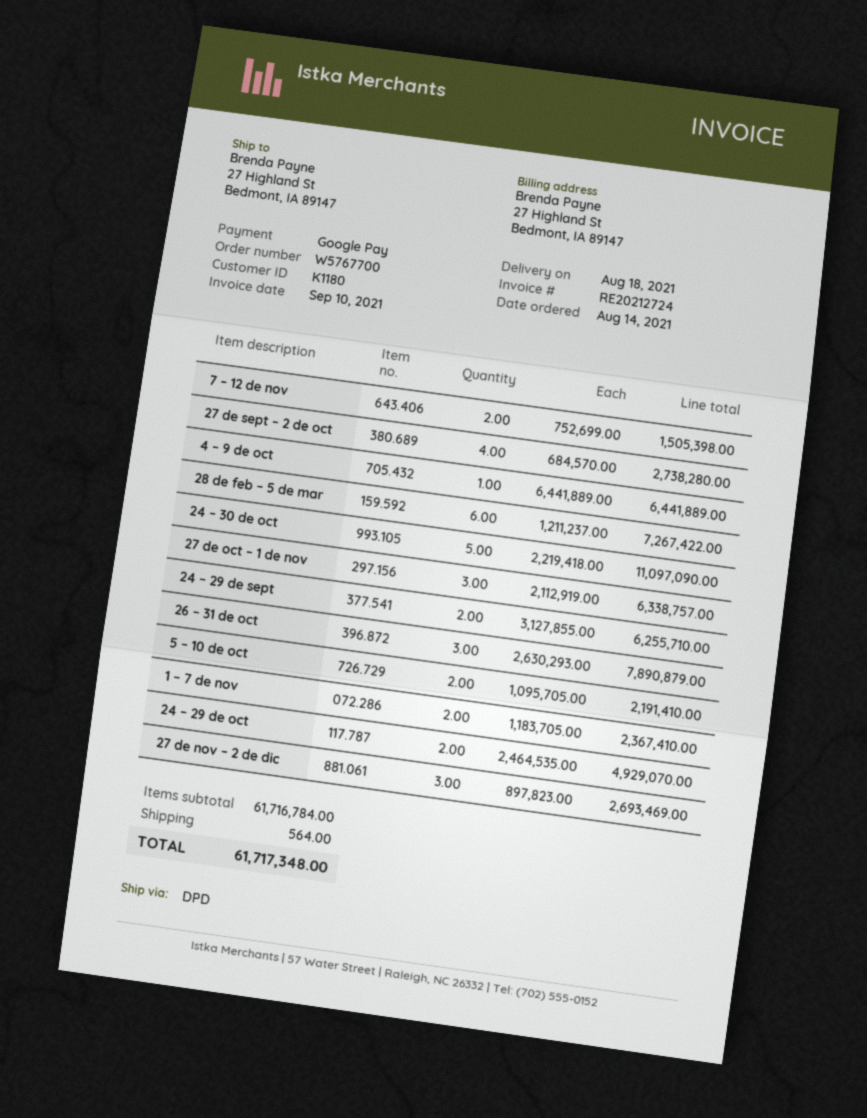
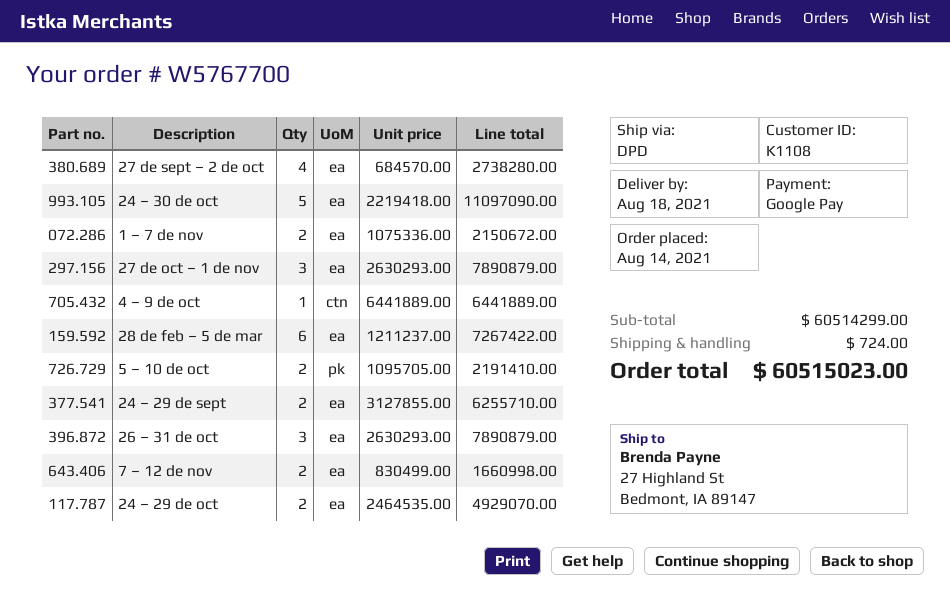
customer number: K1180 -> K1108
7 – 12 de nov: 2 x 752699.00 = 1505398.00 -> 2 x 830499.00 = 1660998.00
27 de oct – 1 de nov: 3 x 2112919.00 = 6338757.00 -> 3 x 2630293.00 = 7890879.00
1 – 7 de nov: 2 x 1183705.00 = 2367410.00 -> 2 x 1075336.00 = 2150672.00
27 de nov – 2 de dic: 3 x 897823.00 = 2693469.00 -> none
subtotal: 61716784.00 -> 60514299.00
shipping: 564.00 -> 724.00
total: 61717348.00 -> 60515023.00

